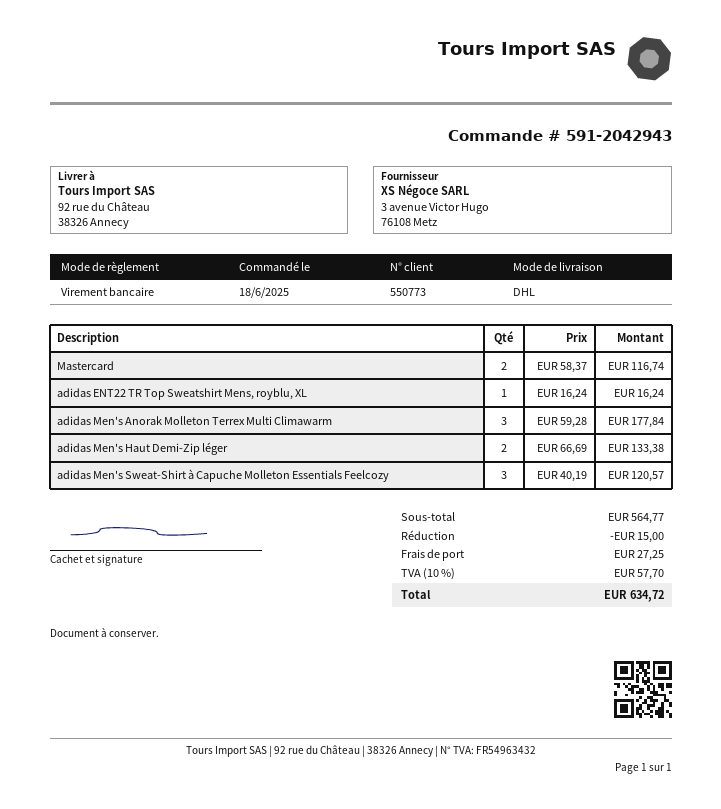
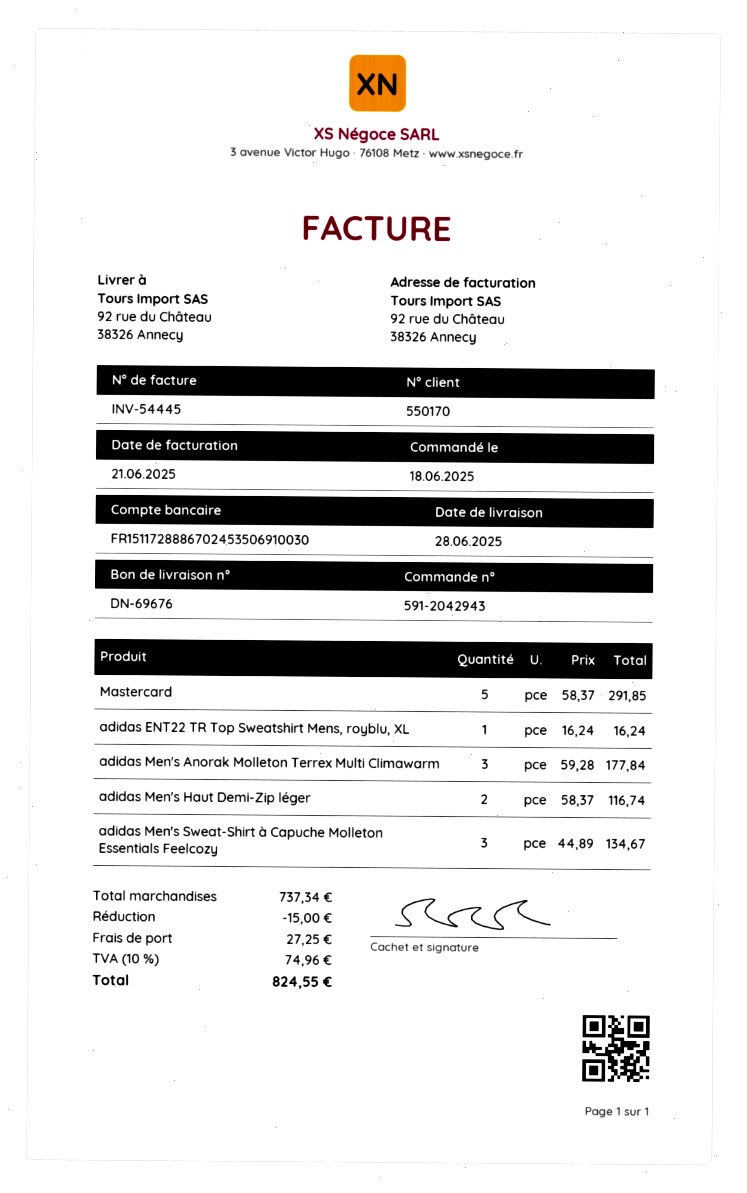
customer number: 550773 -> 550170
Mastercard: 2 x 58.37 = 116.74 -> 5 x 58.37 = 291.85
adidas Men's Haut Demi-Zip léger: 2 x 66.69 = 133.38 -> 2 x 58.37 = 116.74
adidas Men's Sweat-Shirt à Capuche Molleton Essentials Feelcozy: 3 x 40.19 = 120.57 -> 3 x 44.89 = 134.67
subtotal: 564.77 -> 737.34
tax: 10% = 57.70 -> 10% = 74.96
total: 634.72 -> 824.55

